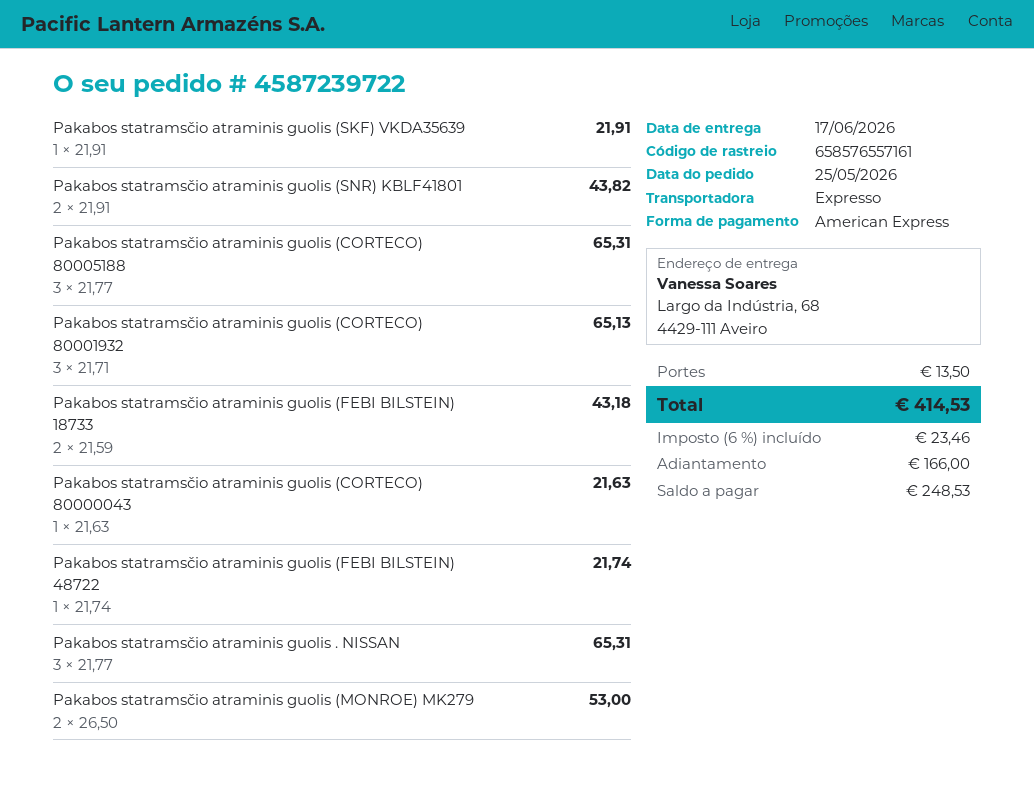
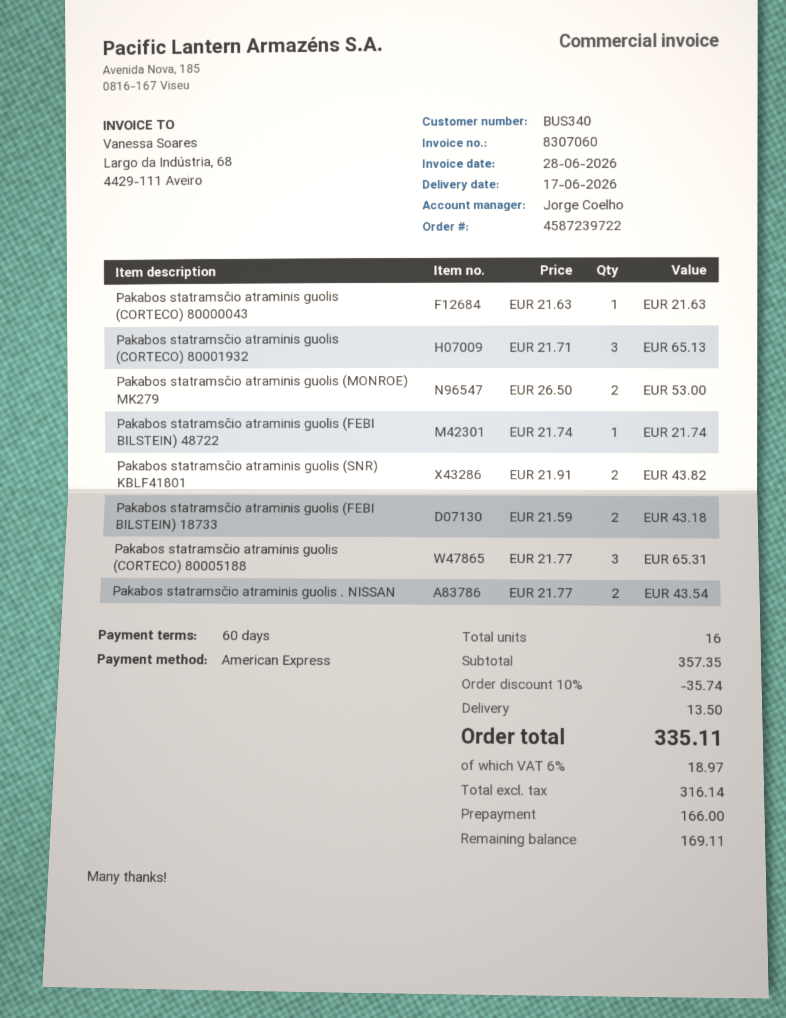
Pakabos statramsčio atraminis guolis (SKF) VKDA35639: 1 x 21.91 = 21.91 -> none
Pakabos statramsčio atraminis guolis . NISSAN: 3 x 21.77 = 65.31 -> 2 x 21.77 = 43.54
discount: none -> 10% = 35.74
tax: 6% = 23.46 -> 6% = 18.97
total: 414.53 -> 335.11
balance: 248.53 -> 169.11

